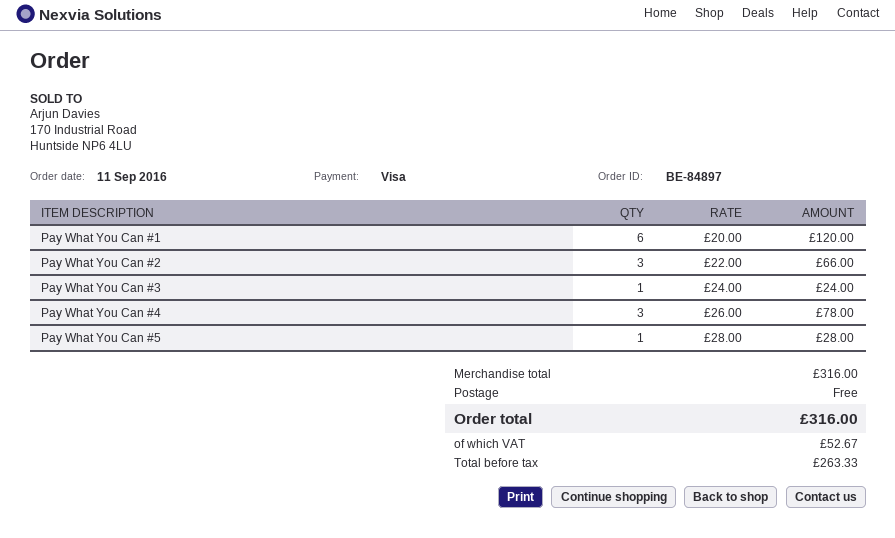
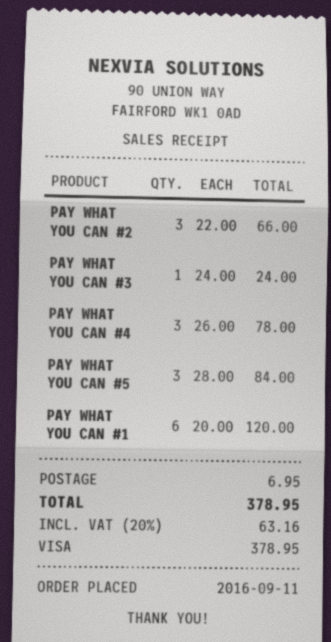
Pay What You Can #5: 1 x 28.00 = 28.00 -> 3 x 28.00 = 84.00
shipping: 0.00 -> 6.95
tax: 52.67 -> 63.16
total: 316.00 -> 378.95

